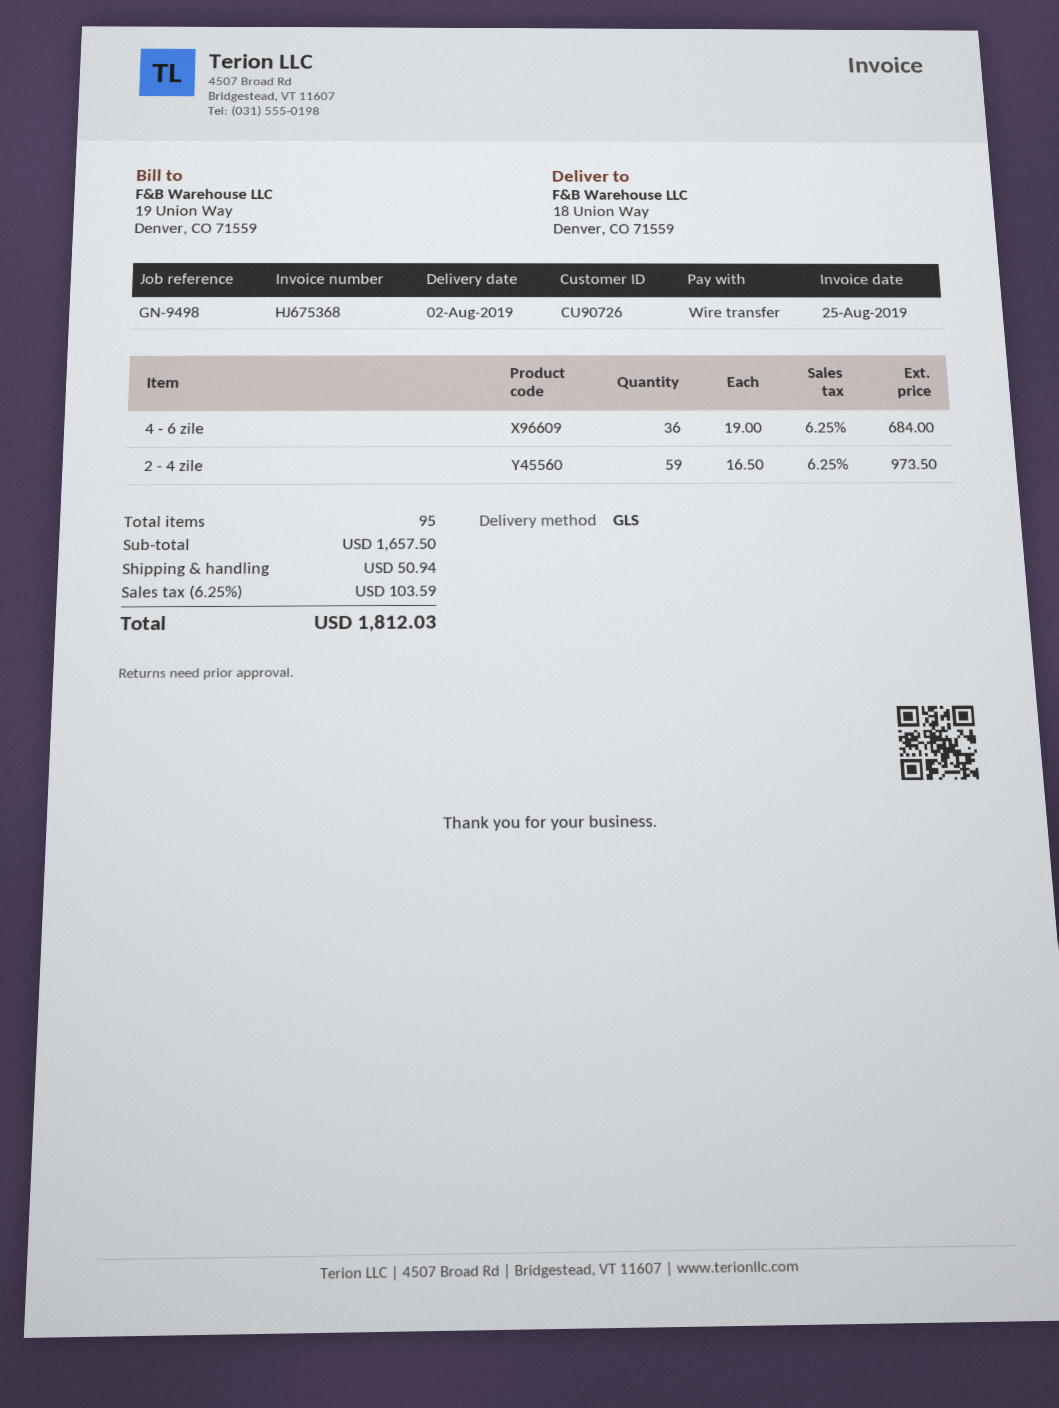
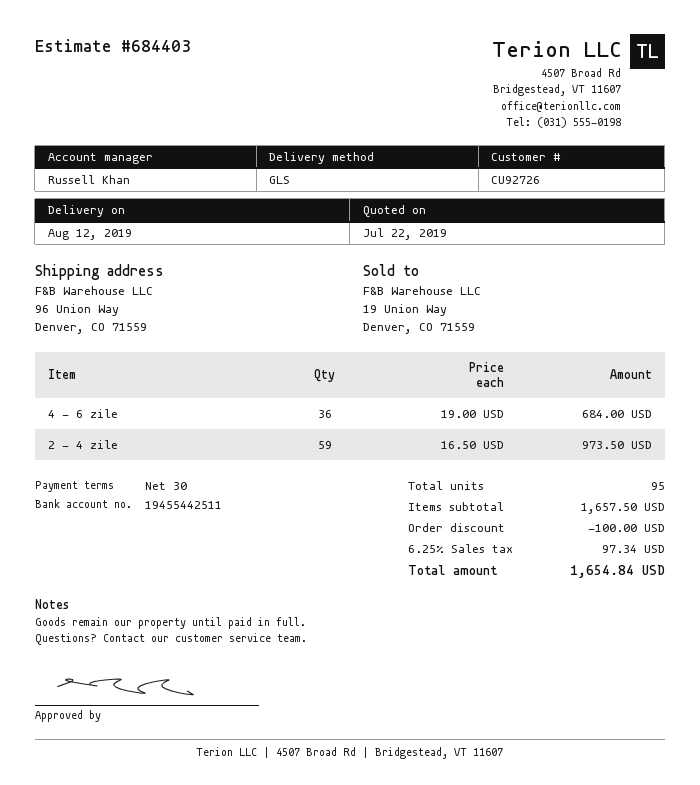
delivery date: 2019-08-02 -> 2019-08-12
customer number: CU90726 -> CU92726
ship to: 18 Union Way, Denver, CO 71559 -> 96 Union Way, Denver, CO 71559
discount: none -> 100.00
shipping: 50.94 -> none
tax: 6.25% = 103.59 -> 6.25% = 97.34
total: 1812.03 -> 1654.84

